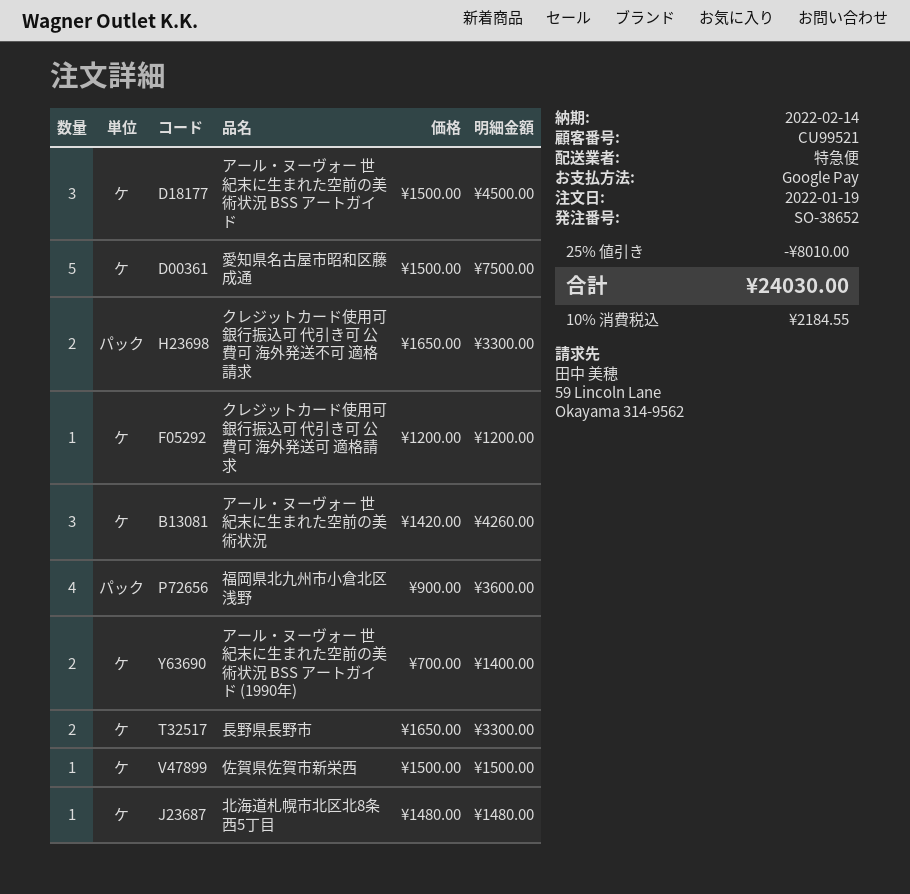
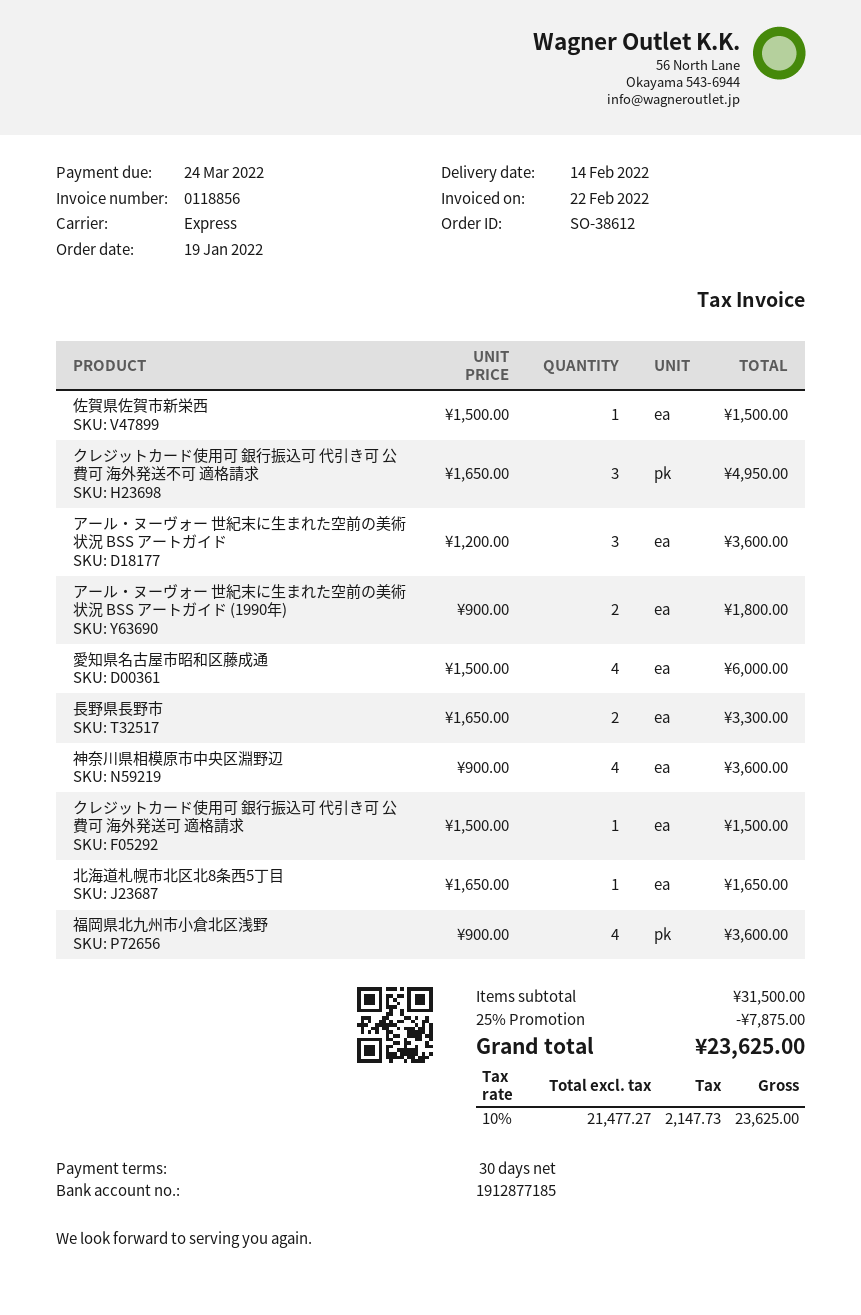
order number: SO-38652 -> SO-38612
アール・ヌーヴォー 世紀末に生まれた空前の美術状況 BSS アートガイド: 3 x 1500.00 = 4500.00 -> 3 x 1200.00 = 3600.00
愛知県名古屋市昭和区藤成通: 5 x 1500.00 = 7500.00 -> 4 x 1500.00 = 6000.00
クレジットカード使用可 銀行振込可 代引き可 公費可 海外発送不可 適格請求: 2 x 1650.00 = 3300.00 -> 3 x 1650.00 = 4950.00
クレジットカード使用可 銀行振込可 代引き可 公費可 海外発送可 適格請求: 1 x 1200.00 = 1200.00 -> 1 x 1500.00 = 1500.00
アール・ヌーヴォー 世紀末に生まれた空前の美術状況: 3 x 1420.00 = 4260.00 -> none
アール・ヌーヴォー 世紀末に生まれた空前の美術状況 BSS アートガイド (1990年): 2 x 700.00 = 1400.00 -> 2 x 900.00 = 1800.00
北海道札幌市北区北8条西5丁目: 1 x 1480.00 = 1480.00 -> 1 x 1650.00 = 1650.00
神奈川県相模原市中央区淵野辺: none -> 4 x 900.00 = 3600.00
discount: 25% = 8010.00 -> 25% = 7875.00
tax: 10% = 2184.55 -> 10% = 2147.73
total: 24030.00 -> 23625.00

